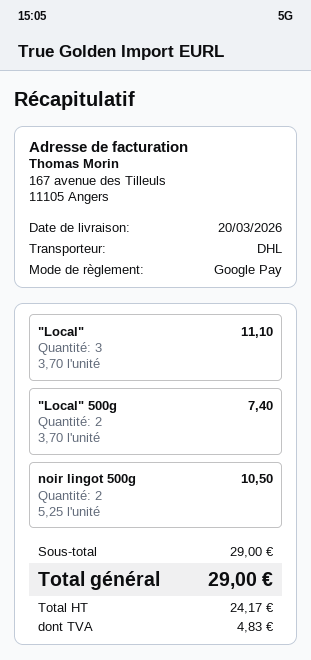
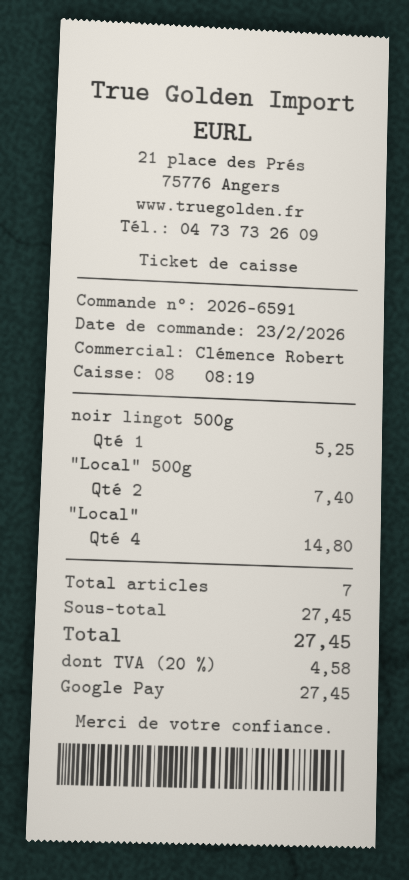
"Local": 3 for 11.10 -> 4 for 14.80
noir lingot 500g: 2 for 10.50 -> 1 for 5.25
subtotal: 29.00 -> 27.45
tax: 4.83 -> 4.58
total: 29.00 -> 27.45

